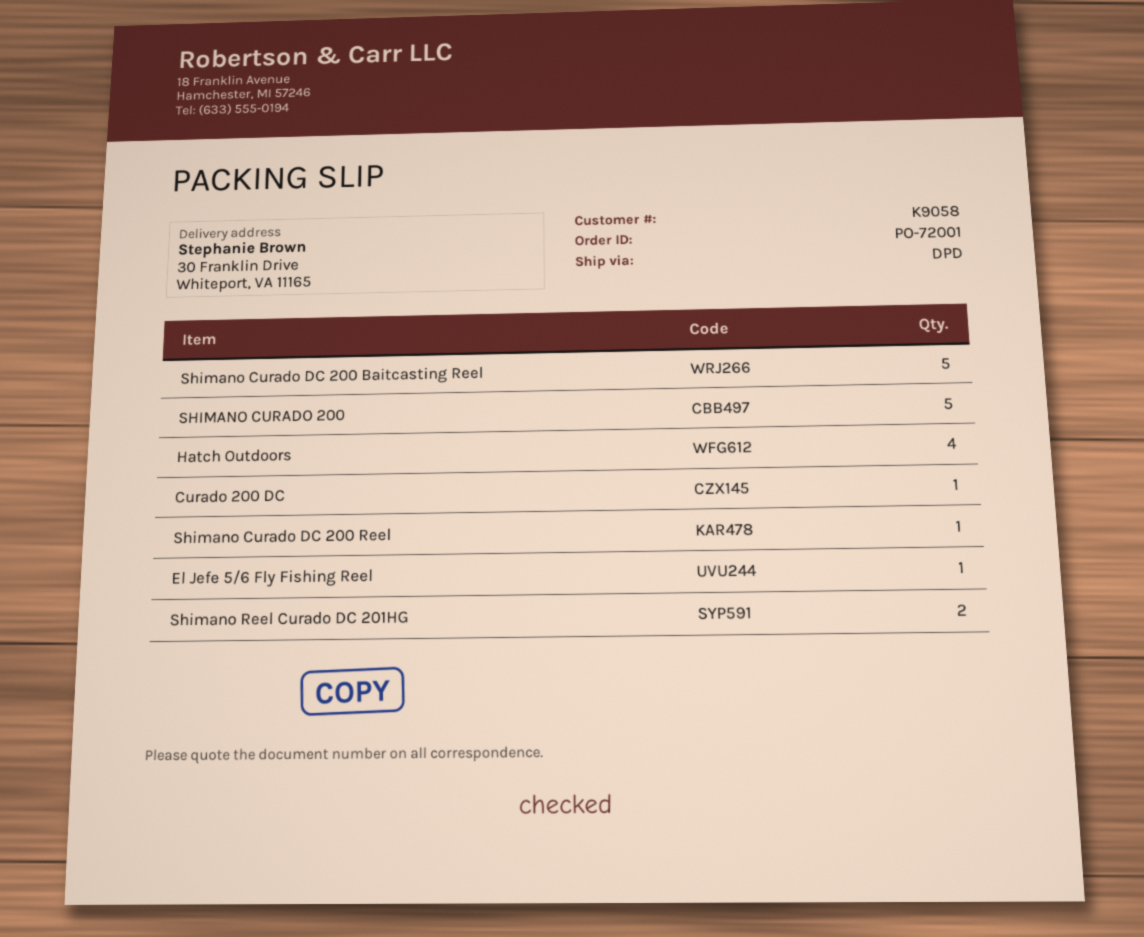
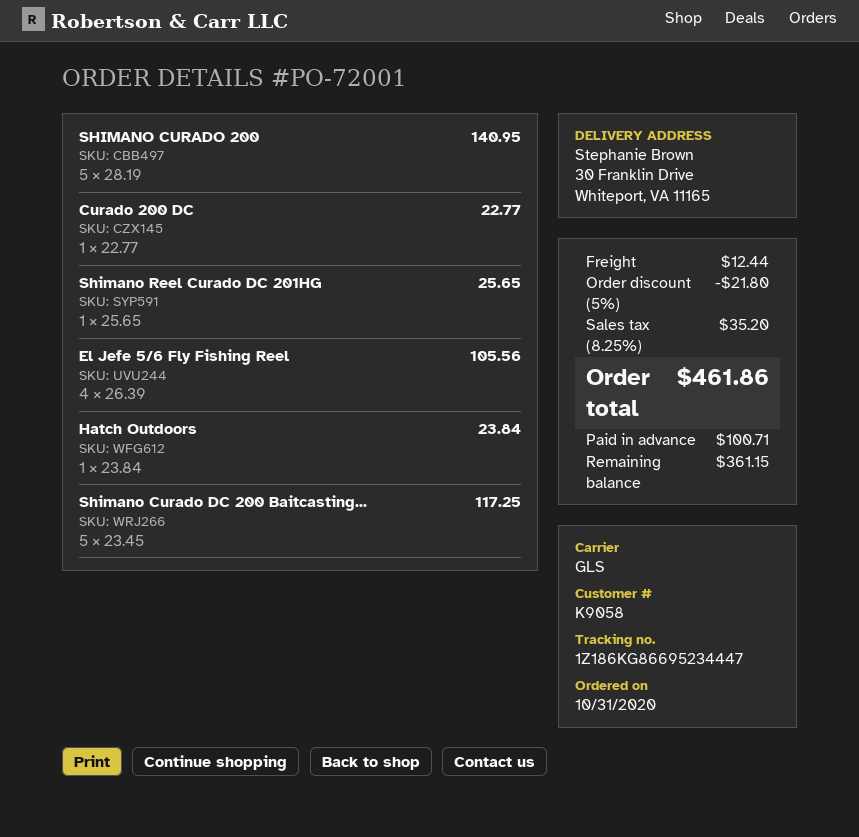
shipping method: DPD -> GLS
Hatch Outdoors: 4 -> 1
Shimano Curado DC 200 Reel: 1 -> none
El Jefe 5/6 Fly Fishing Reel: 1 -> 4
Shimano Reel Curado DC 201HG: 2 -> 1

